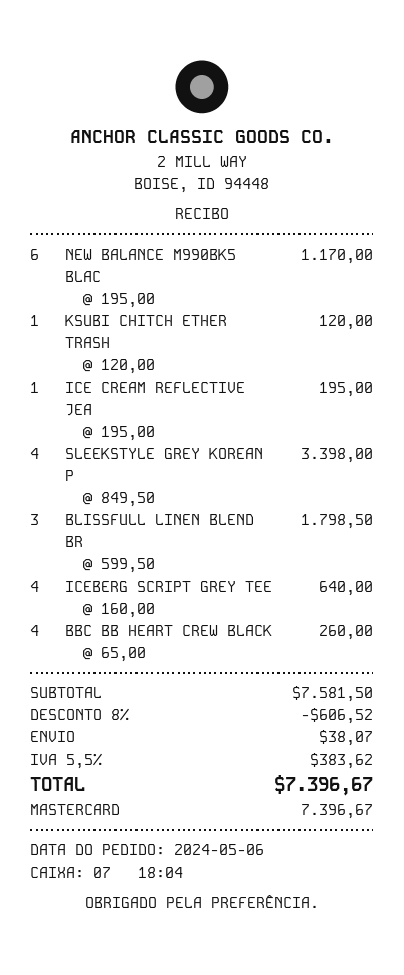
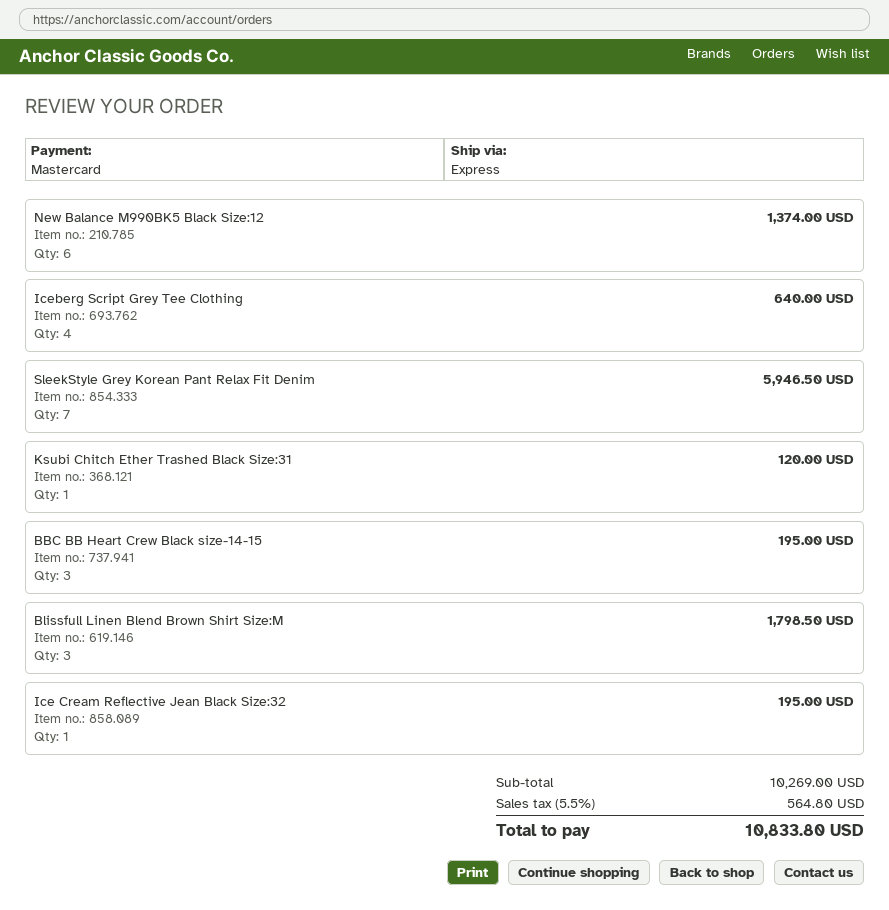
NEW BALANCE M990BK5 BLAC: 6 for 1170.00 -> 6 for 1374.00
SLEEKSTYLE GREY KOREAN P: 4 for 3398.00 -> 7 for 5946.50
BBC BB HEART CREW BLACK: 4 for 260.00 -> 3 for 195.00
subtotal: 7581.50 -> 10269.00
discount: 8% = 606.52 -> none
shipping: 38.07 -> none
tax: 5.5% = 383.62 -> 5.5% = 564.80
total: 7396.67 -> 10833.80

